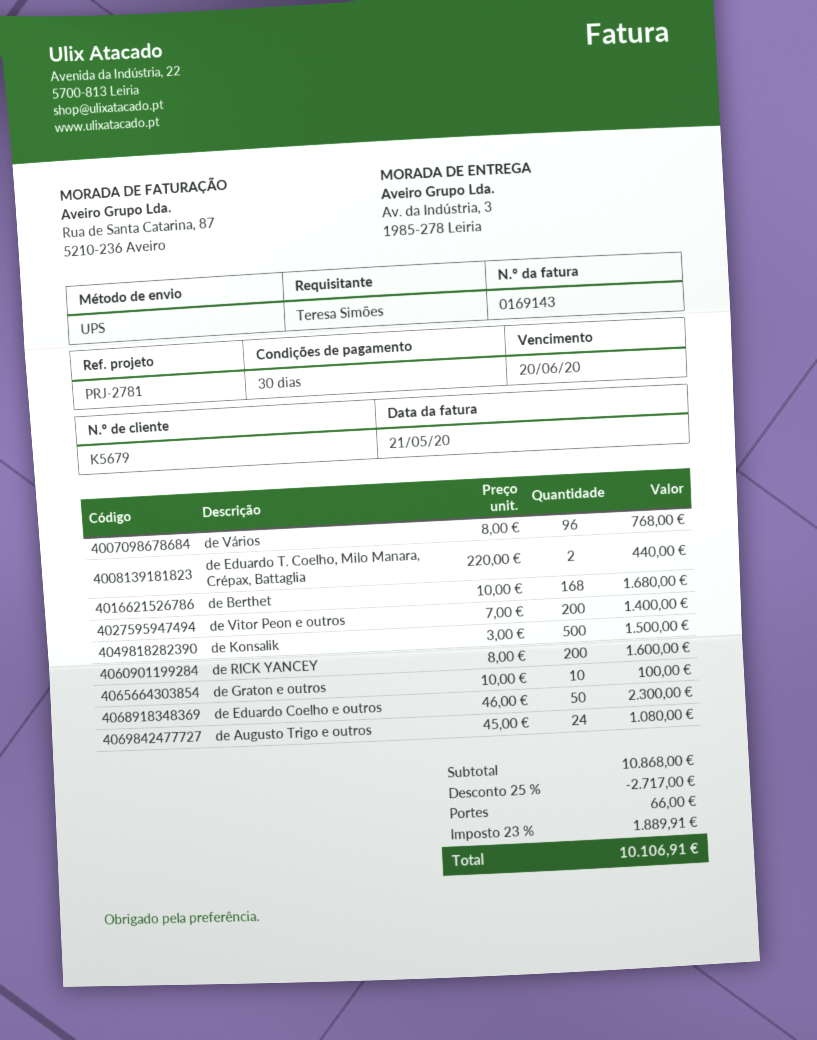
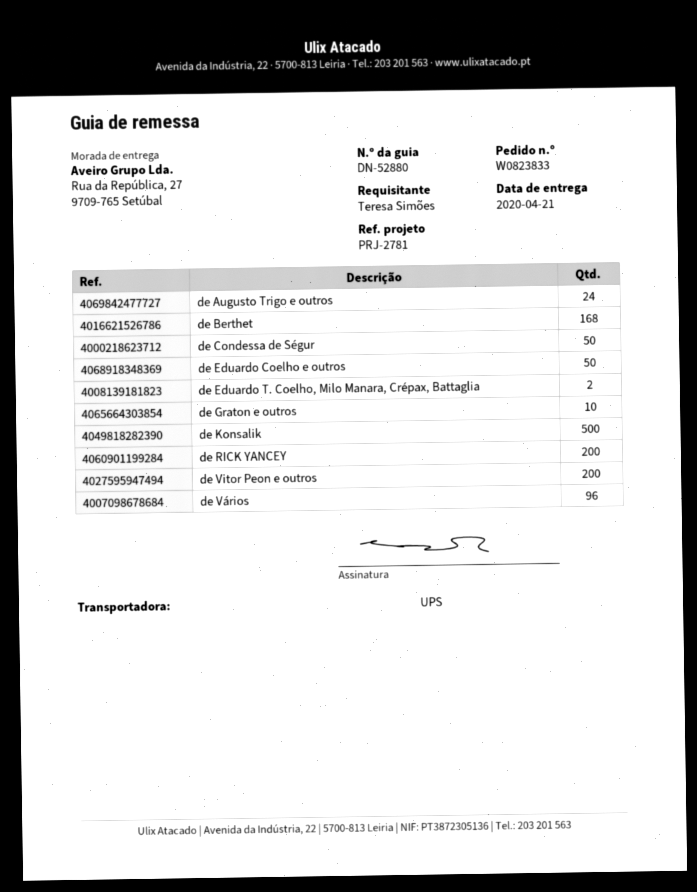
ship to: Av. da Indústria, 3, 1985-278 Leiria -> Rua da República, 27, 9709-765 Setúbal
de Condessa de Ségur: none -> 50

